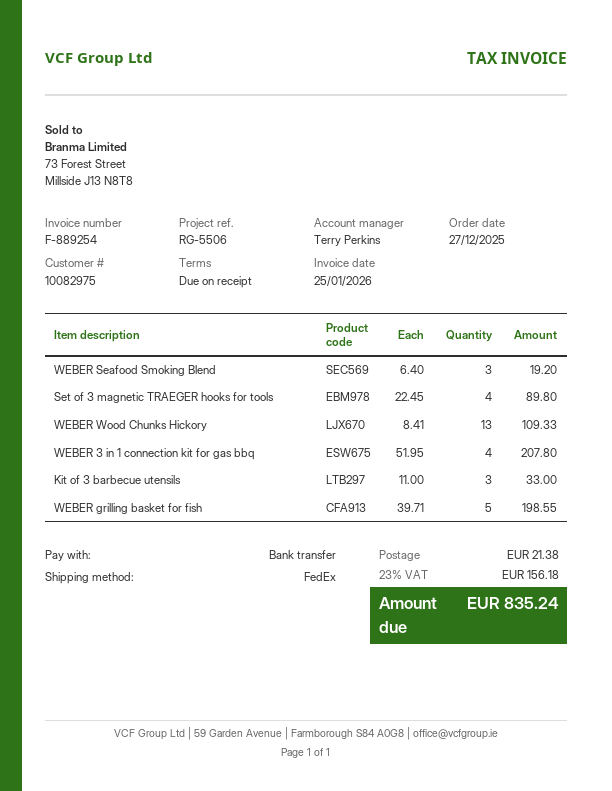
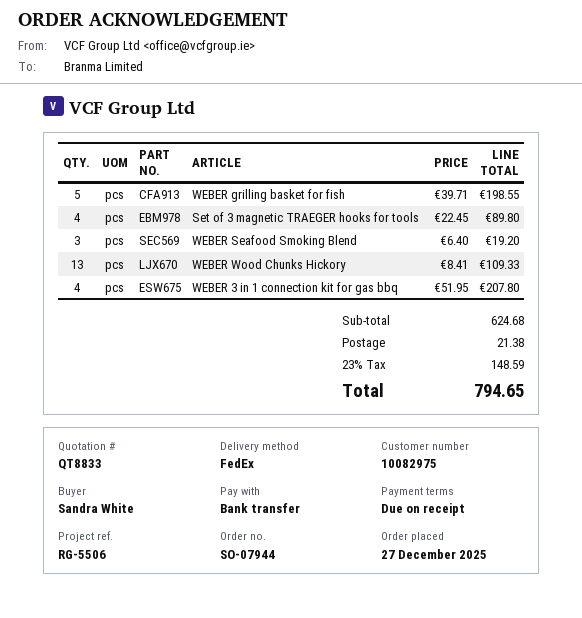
Kit of 3 barbecue utensils: 3 x 11.00 = 33.00 -> none
tax: 23% = 156.18 -> 23% = 148.59
total: 835.24 -> 794.65

